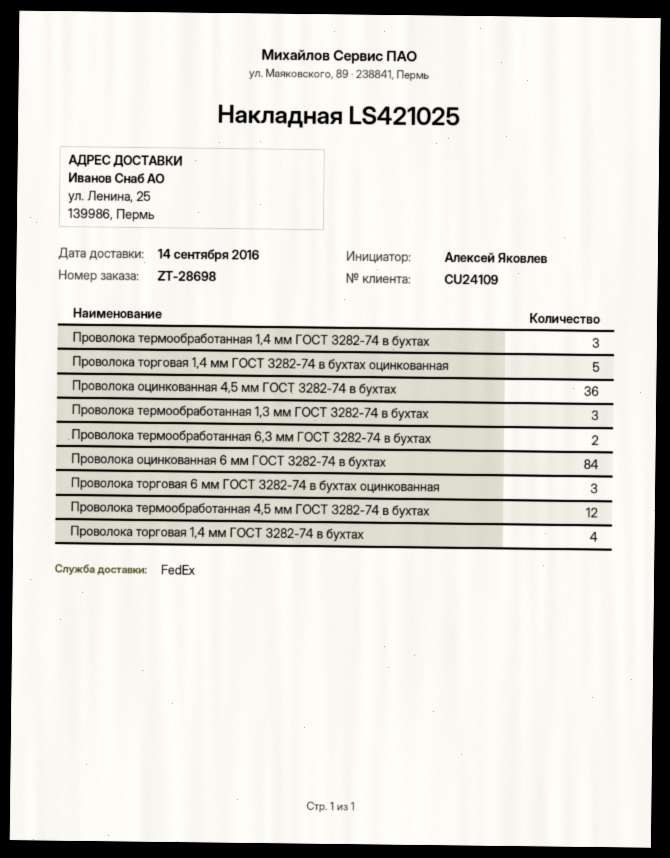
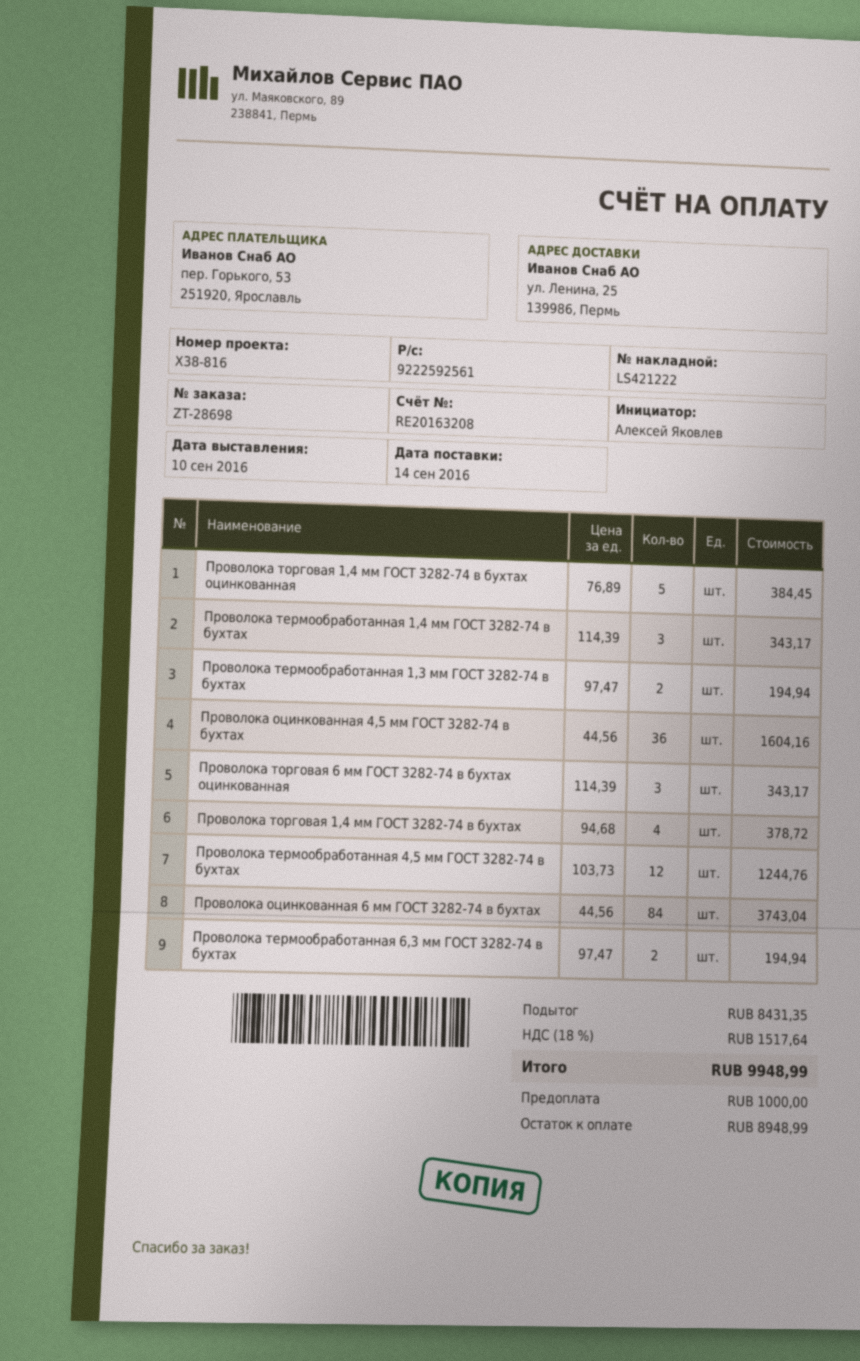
delivery note number: LS421025 -> LS421222
Проволока термообработанная 1,3 мм ГОСТ 3282-74 в бухтах: 3 -> 2

